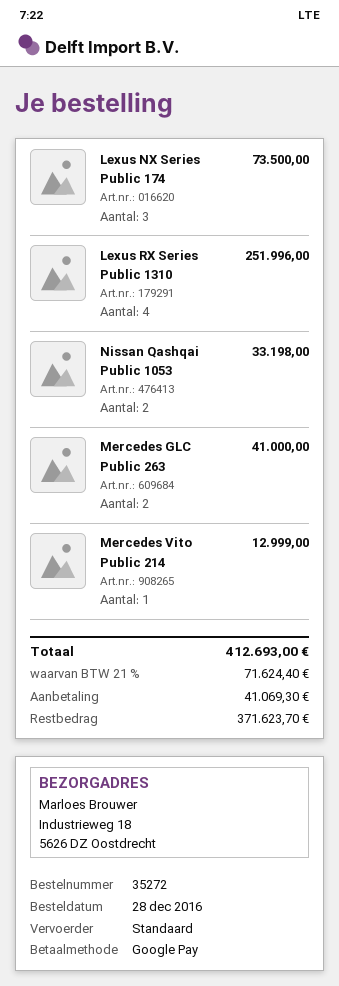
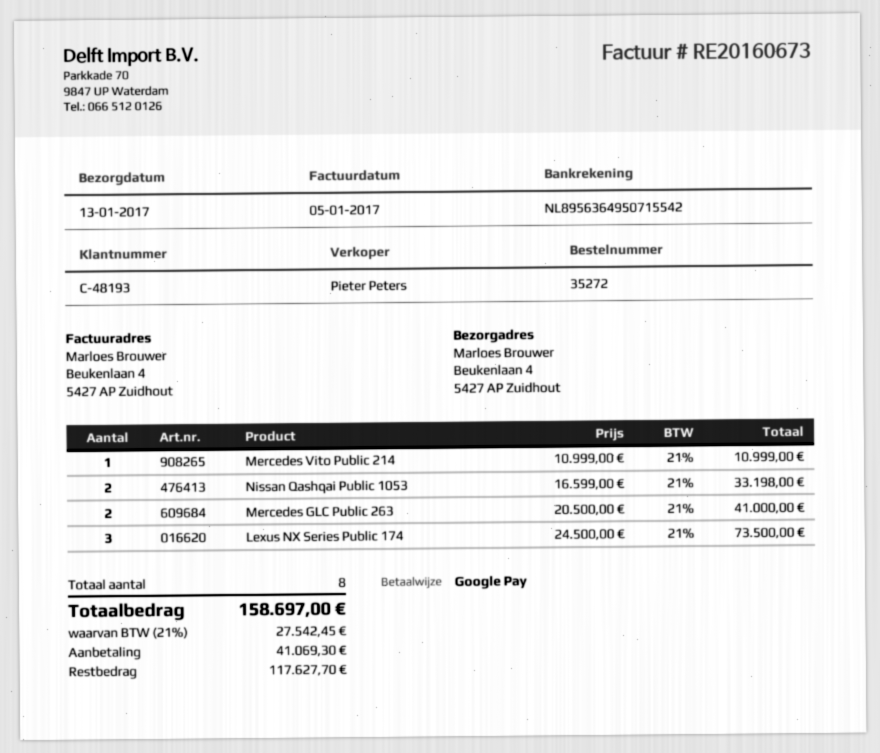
ship to: Industrieweg 18, 5626 DZ Oostdrecht -> Beukenlaan 4, 5427 AP Zuidhout
Lexus RX Series Public 1310: 4 for 251996.00 -> none
Mercedes Vito Public 214: 1 for 12999.00 -> 1 for 10999.00
tax: 21% = 71624.40 -> 21% = 27542.45
total: 412693.00 -> 158697.00
balance: 371623.70 -> 117627.70

